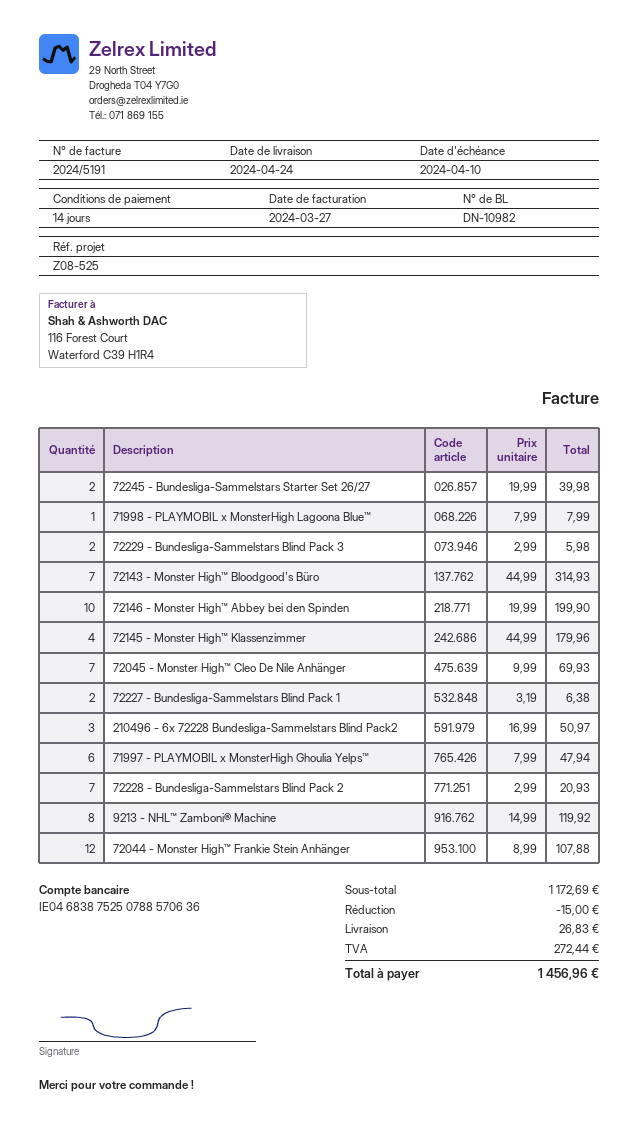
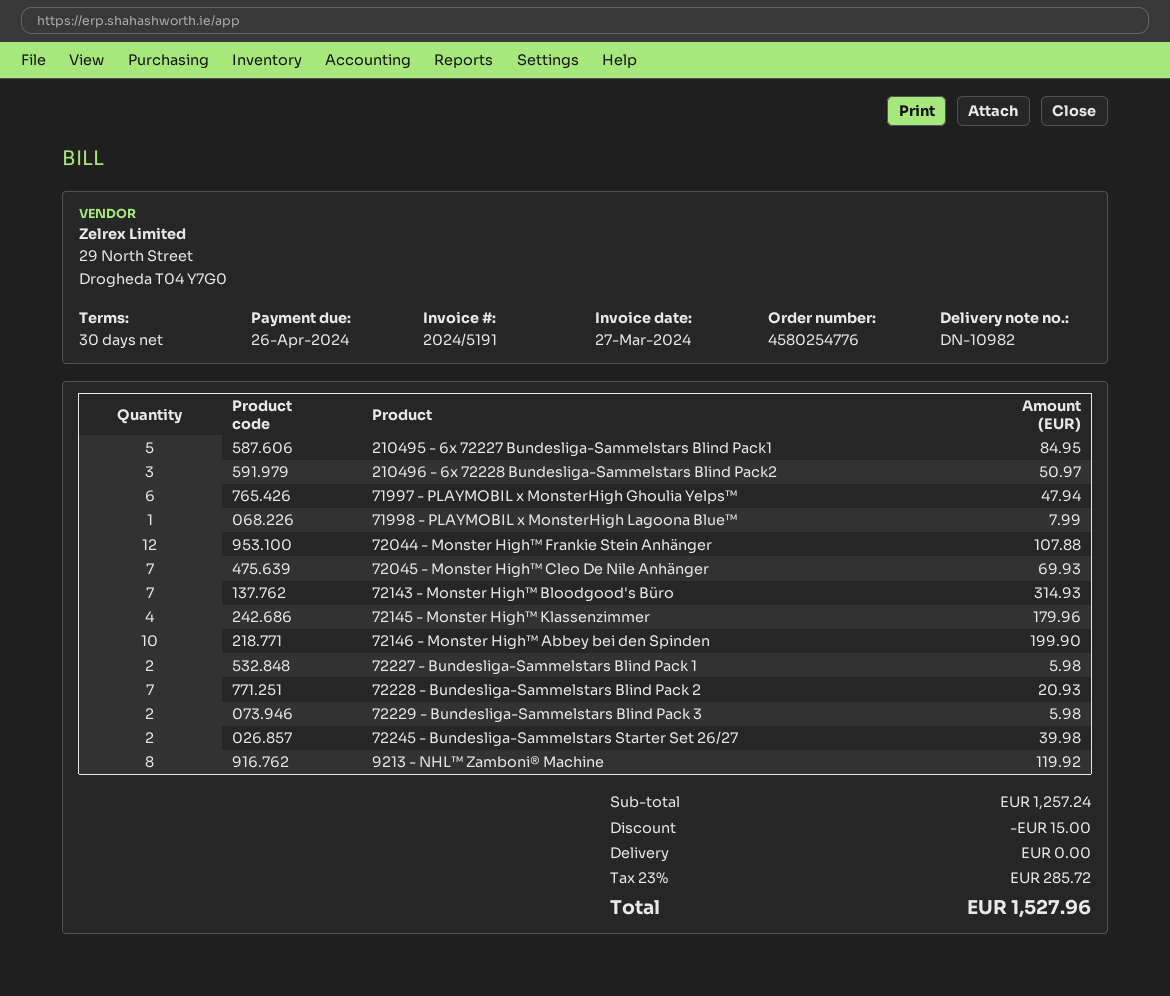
payment terms: 14 days -> 30 days
due date: 2024-04-10 -> 2024-04-26
72227 - Bundesliga-Sammelstars Blind Pack 1: 2 for 6.38 -> 2 for 5.98
210495 - 6x 72227 Bundesliga-Sammelstars Blind Pack1: none -> 5 for 84.95
subtotal: 1172.69 -> 1257.24
shipping: 26.83 -> 0.00
tax: 272.44 -> 285.72
total: 1456.96 -> 1527.96

